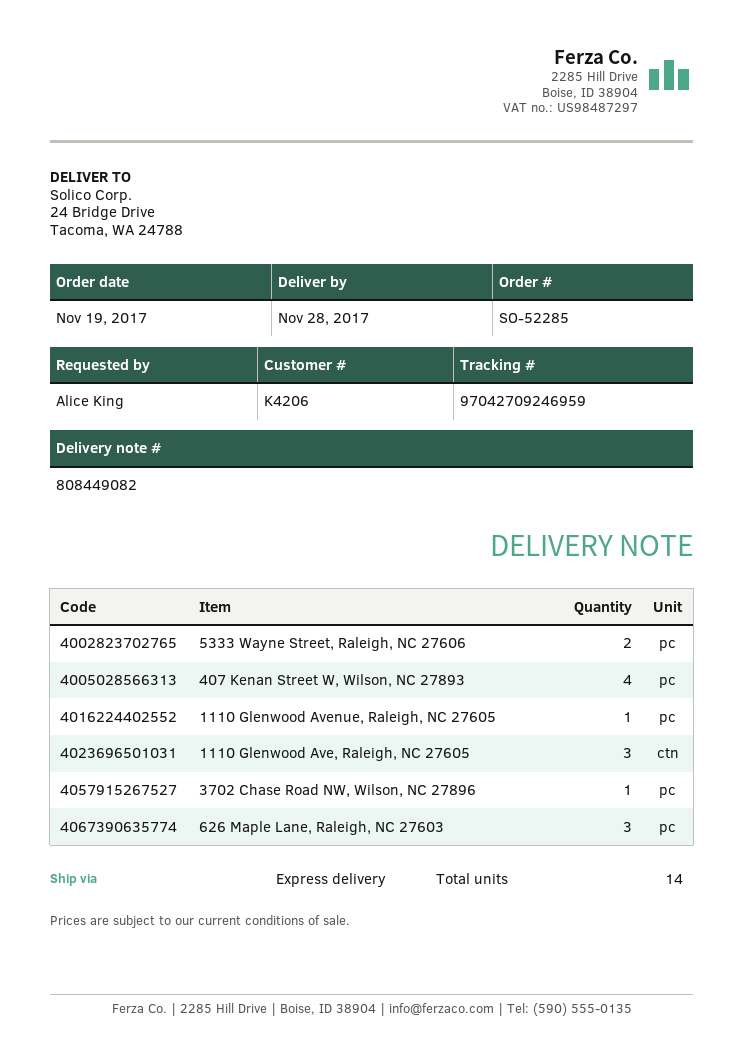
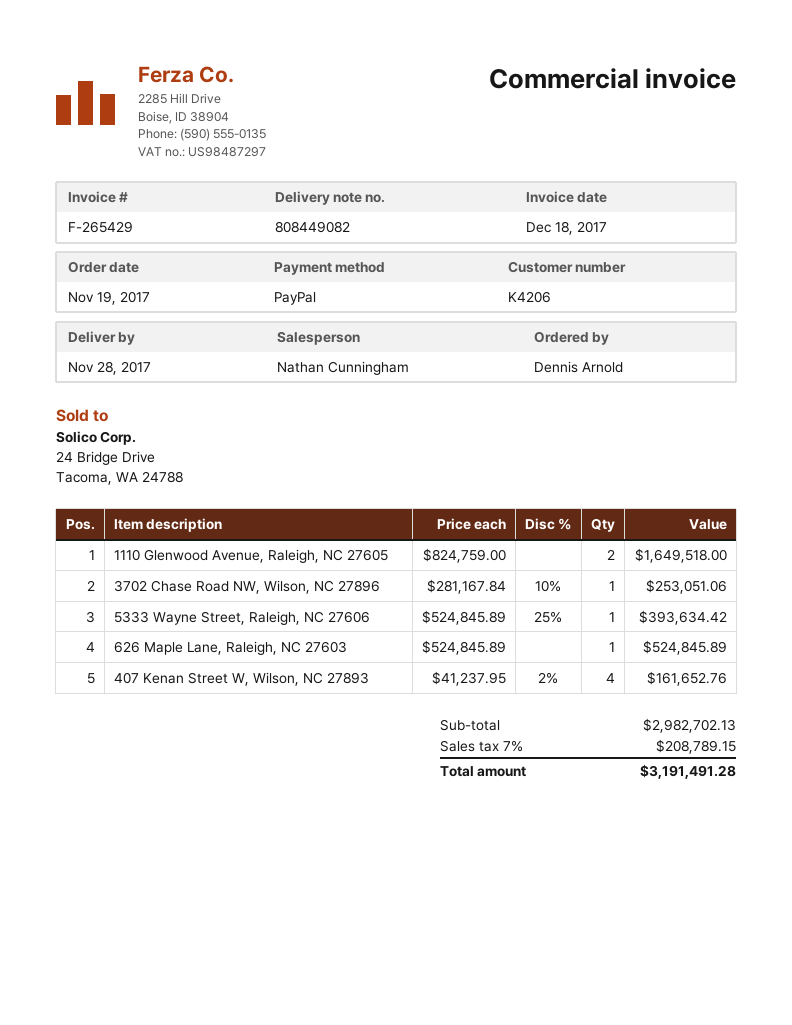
ordered by: Alice King -> Dennis Arnold
5333 Wayne Street, Raleigh, NC 27606: 2 -> 1
1110 Glenwood Avenue, Raleigh, NC 27605: 1 -> 2
1110 Glenwood Ave, Raleigh, NC 27605: 3 -> none
626 Maple Lane, Raleigh, NC 27603: 3 -> 1

